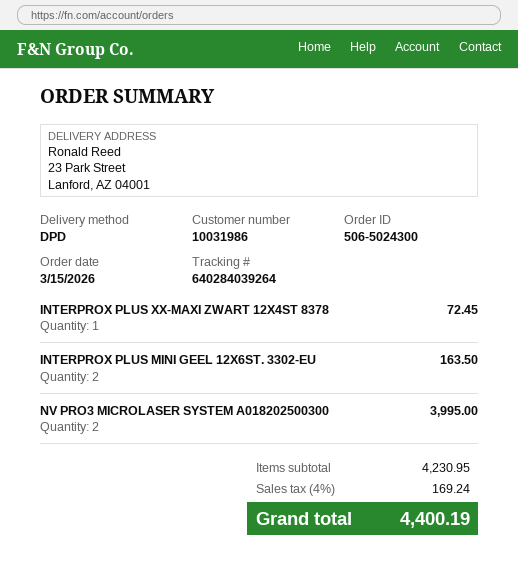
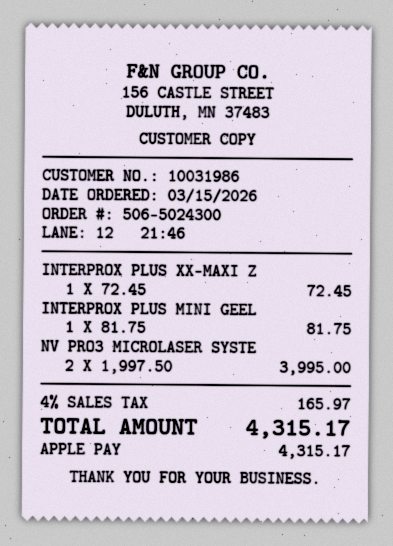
INTERPROX PLUS MINI GEEL 12X6ST. 3302-EU: 2 for 163.50 -> 1 for 81.75
tax: 4% = 169.24 -> 4% = 165.97
total: 4400.19 -> 4315.17

